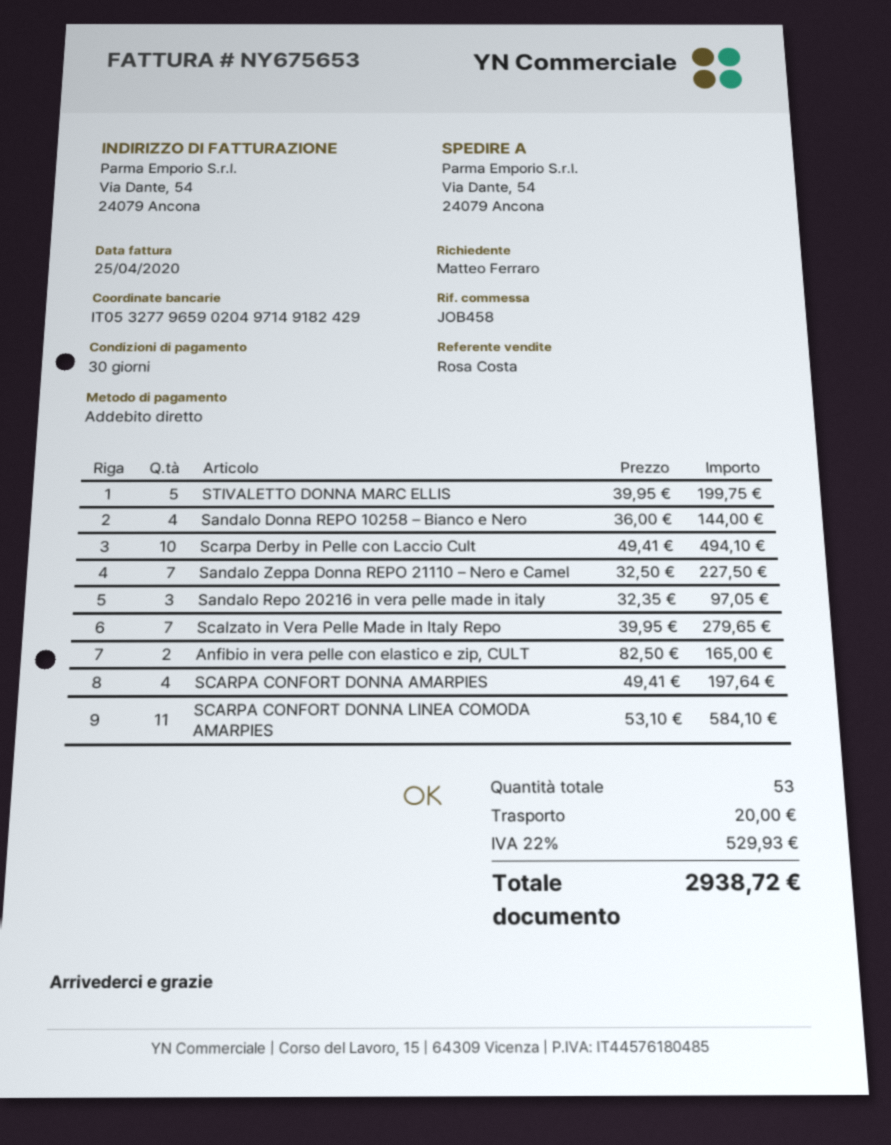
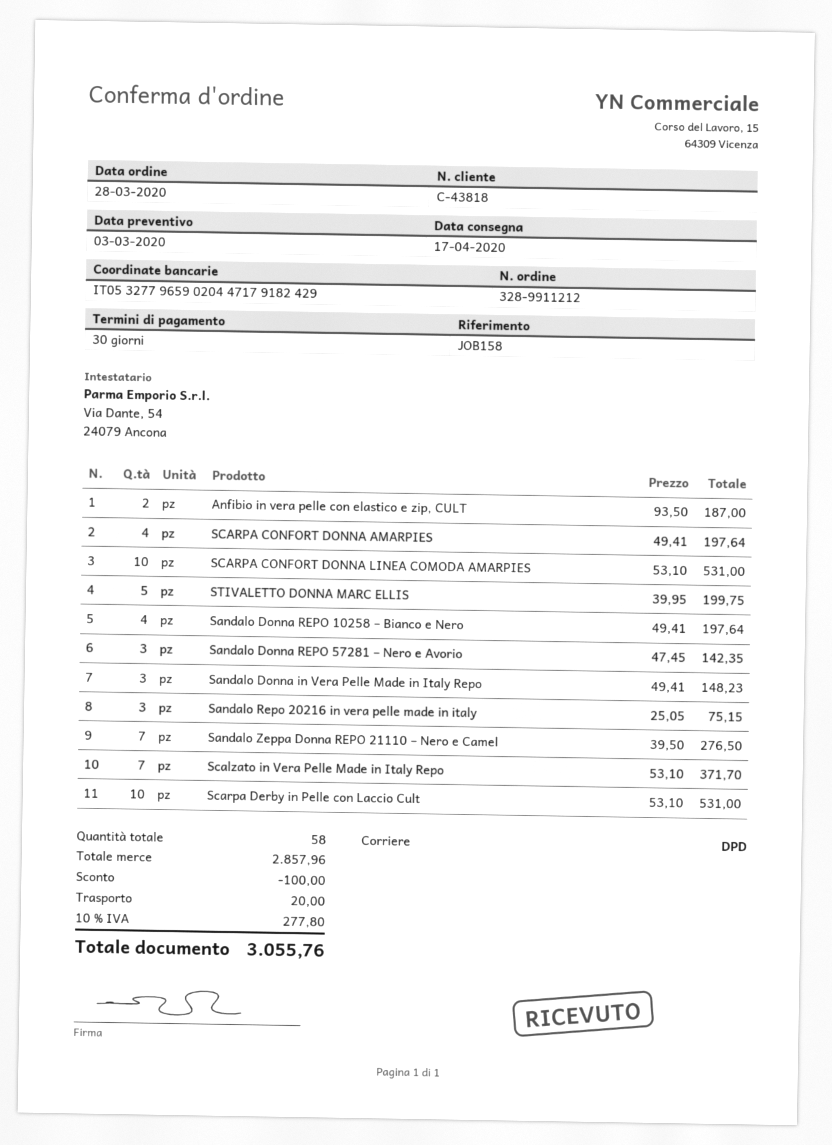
reference: JOB458 -> JOB158
bank account: IT0532779659020497149182429 -> IT0532779659020447179182429
Sandalo Donna REPO 10258 – Bianco e Nero: 4 x 36.00 = 144.00 -> 4 x 49.41 = 197.64
Scarpa Derby in Pelle con Laccio Cult: 10 x 49.41 = 494.10 -> 10 x 53.10 = 531.00
Sandalo Zeppa Donna REPO 21110 – Nero e Camel: 7 x 32.50 = 227.50 -> 7 x 39.50 = 276.50
Sandalo Repo 20216 in vera pelle made in italy: 3 x 32.35 = 97.05 -> 3 x 25.05 = 75.15
Scalzato in Vera Pelle Made in Italy Repo: 7 x 39.95 = 279.65 -> 7 x 53.10 = 371.70
Anfibio in vera pelle con elastico e zip, CULT: 2 x 82.50 = 165.00 -> 2 x 93.50 = 187.00
SCARPA CONFORT DONNA LINEA COMODA AMARPIES: 11 x 53.10 = 584.10 -> 10 x 53.10 = 531.00
Sandalo Donna REPO 57281 – Nero e Avorio: none -> 3 x 47.45 = 142.35
Sandalo Donna in Vera Pelle Made in Italy Repo: none -> 3 x 49.41 = 148.23
total quantity: 53 -> 58
discount: none -> 100.00
tax: 22% = 529.93 -> 10% = 277.80
total: 2938.72 -> 3055.76

